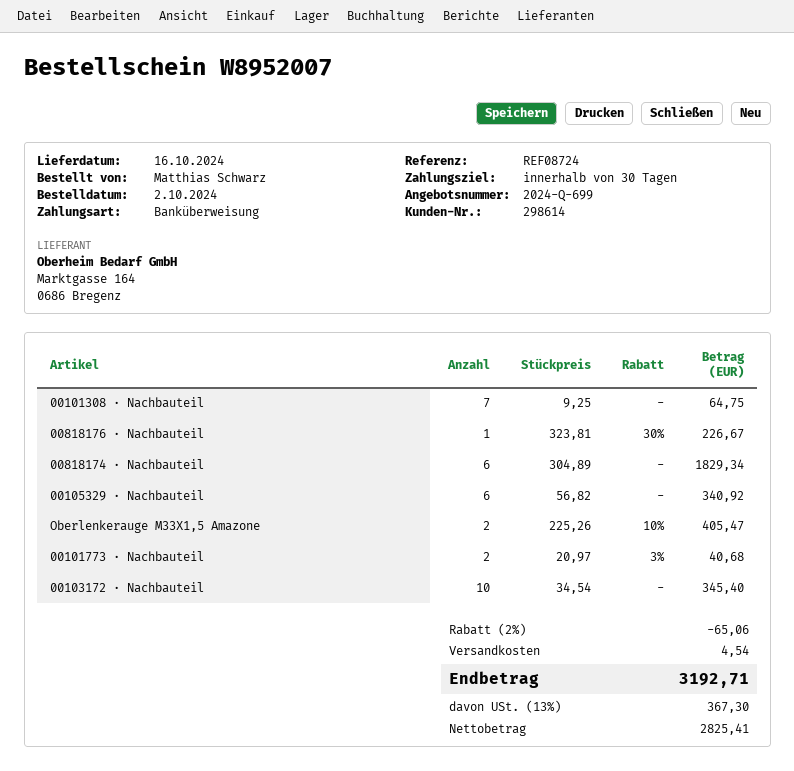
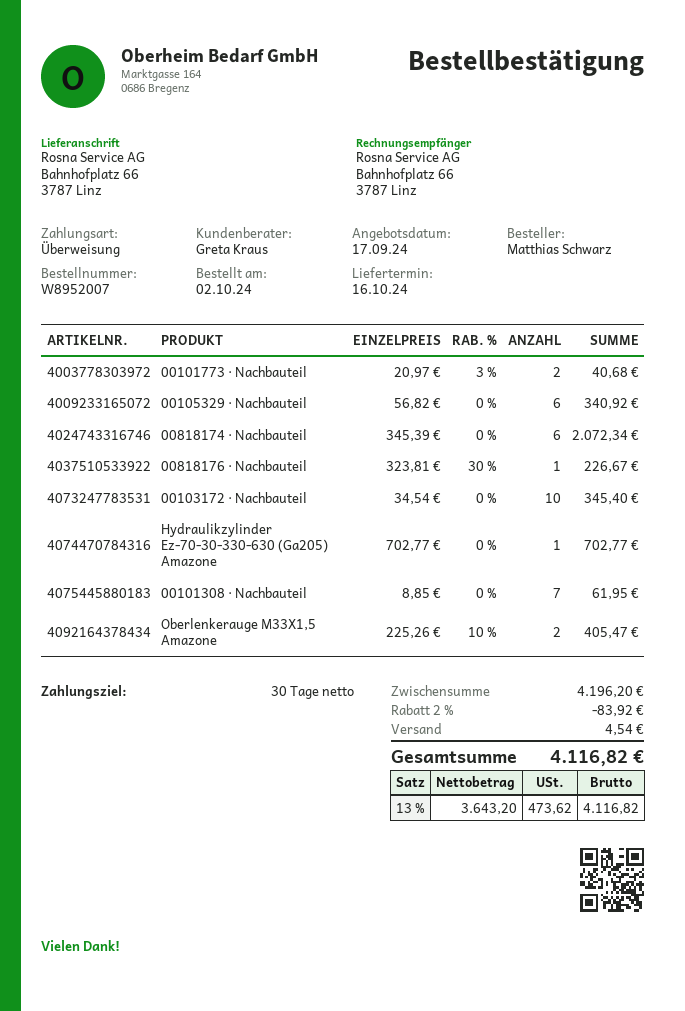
00101308 · Nachbauteil: 7 x 9.25 = 64.75 -> 7 x 8.85 = 61.95
00818174 · Nachbauteil: 6 x 304.89 = 1829.34 -> 6 x 345.39 = 2072.34
Hydraulikzylinder Ez-70-30-330-630 (Ga205) Amazone: none -> 1 x 702.77 = 702.77
discount: 2% = 65.06 -> 2% = 83.92
net: 2825.41 -> 3643.20
tax: 13% = 367.30 -> 13% = 473.62
total: 3192.71 -> 4116.82

